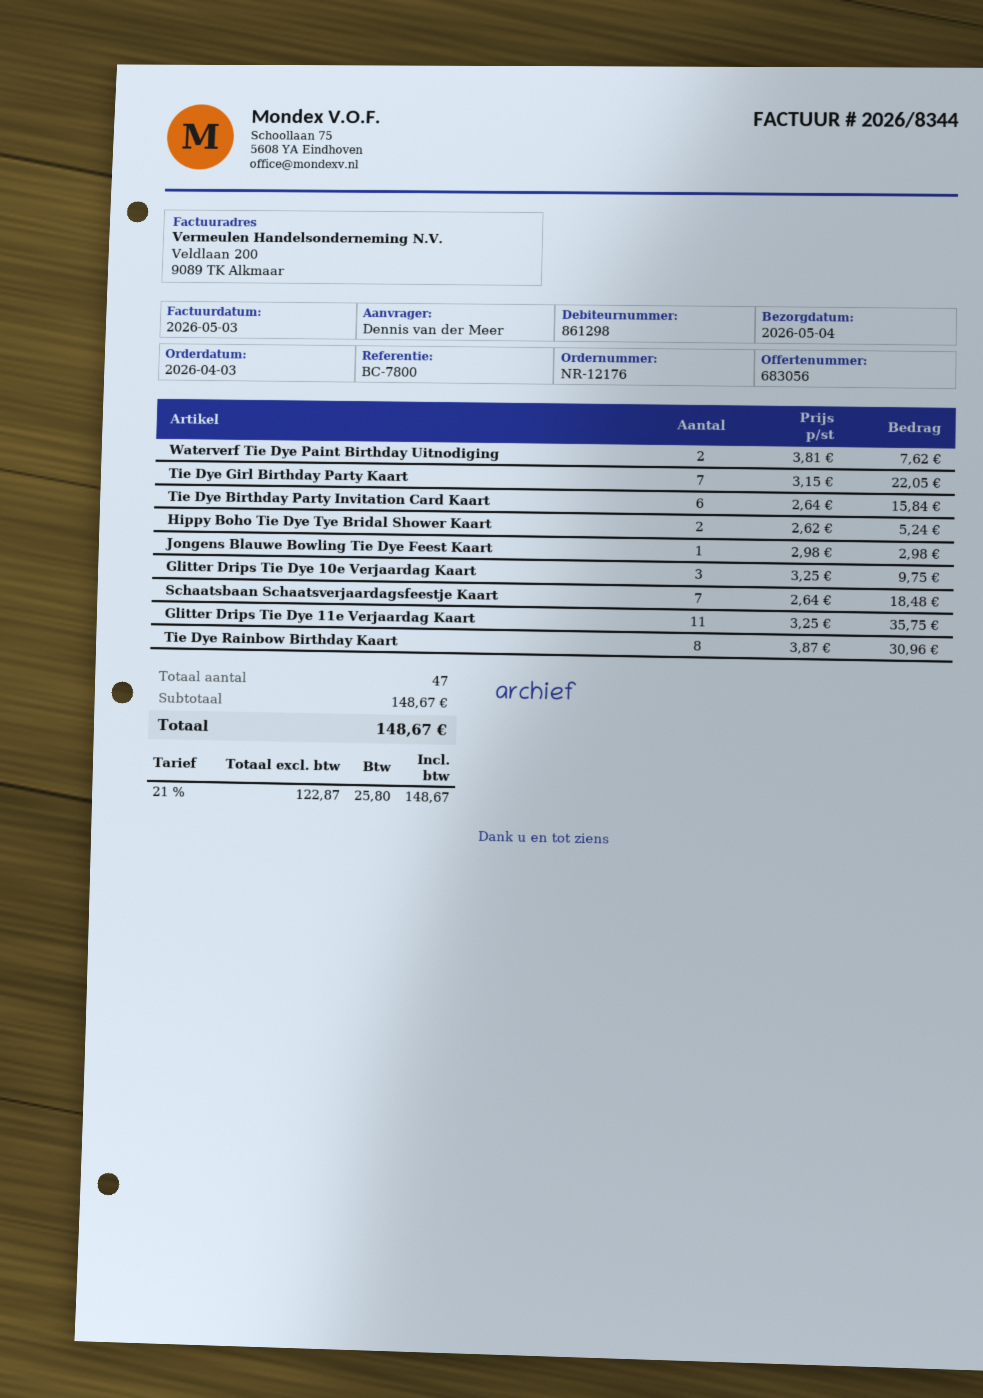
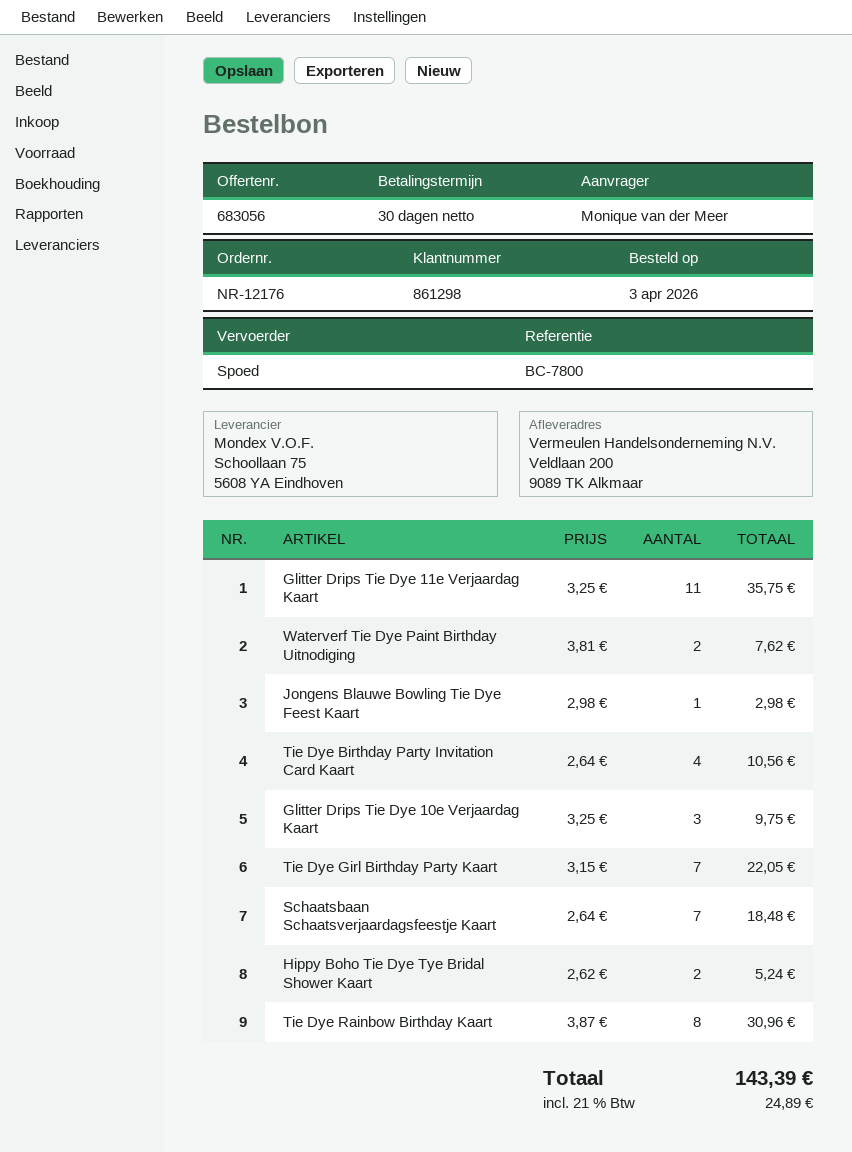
ordered by: Dennis van der Meer -> Monique van der Meer
Tie Dye Birthday Party Invitation Card Kaart: 6 x 2.64 = 15.84 -> 4 x 2.64 = 10.56
tax: 21% = 25.80 -> 21% = 24.89
total: 148.67 -> 143.39

